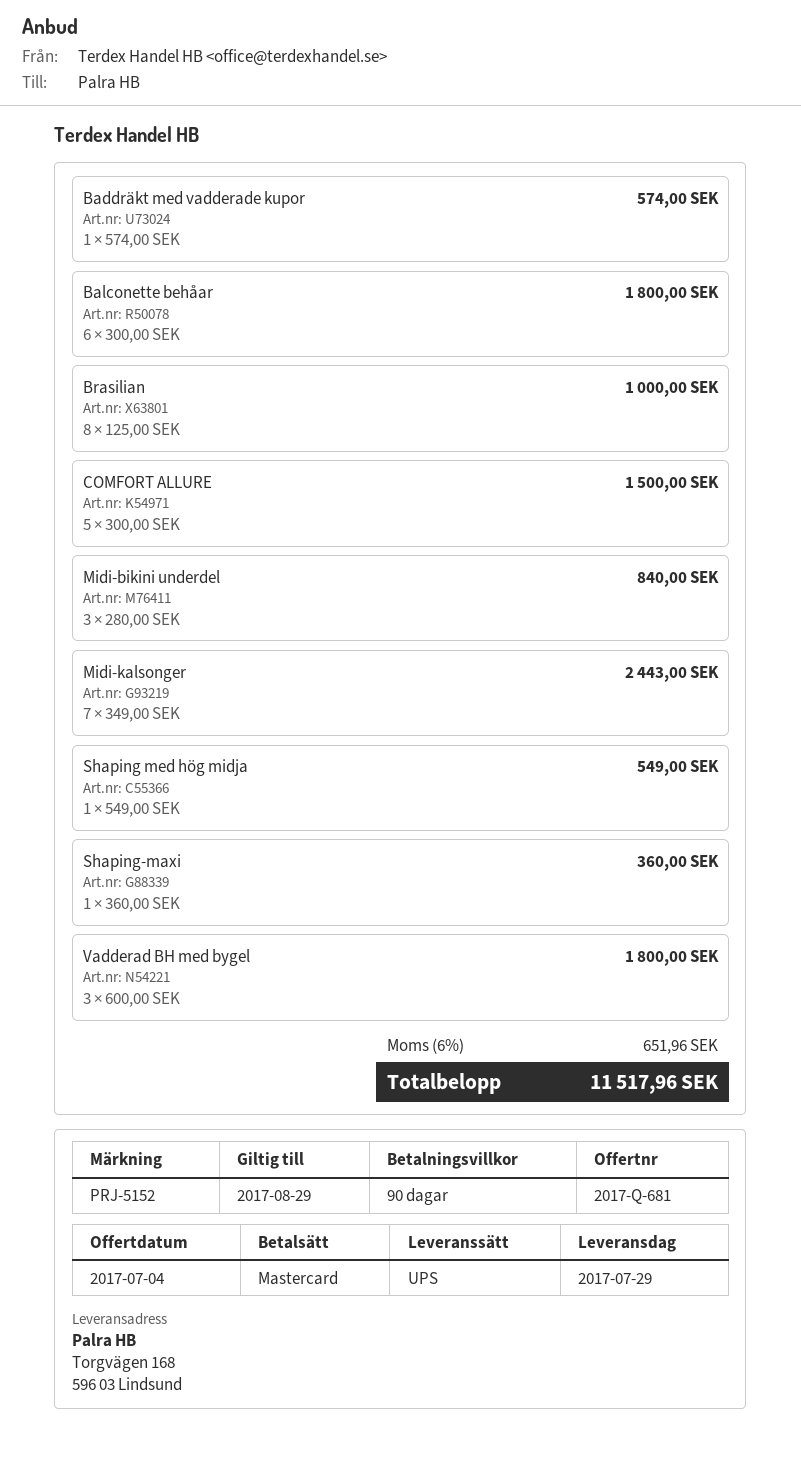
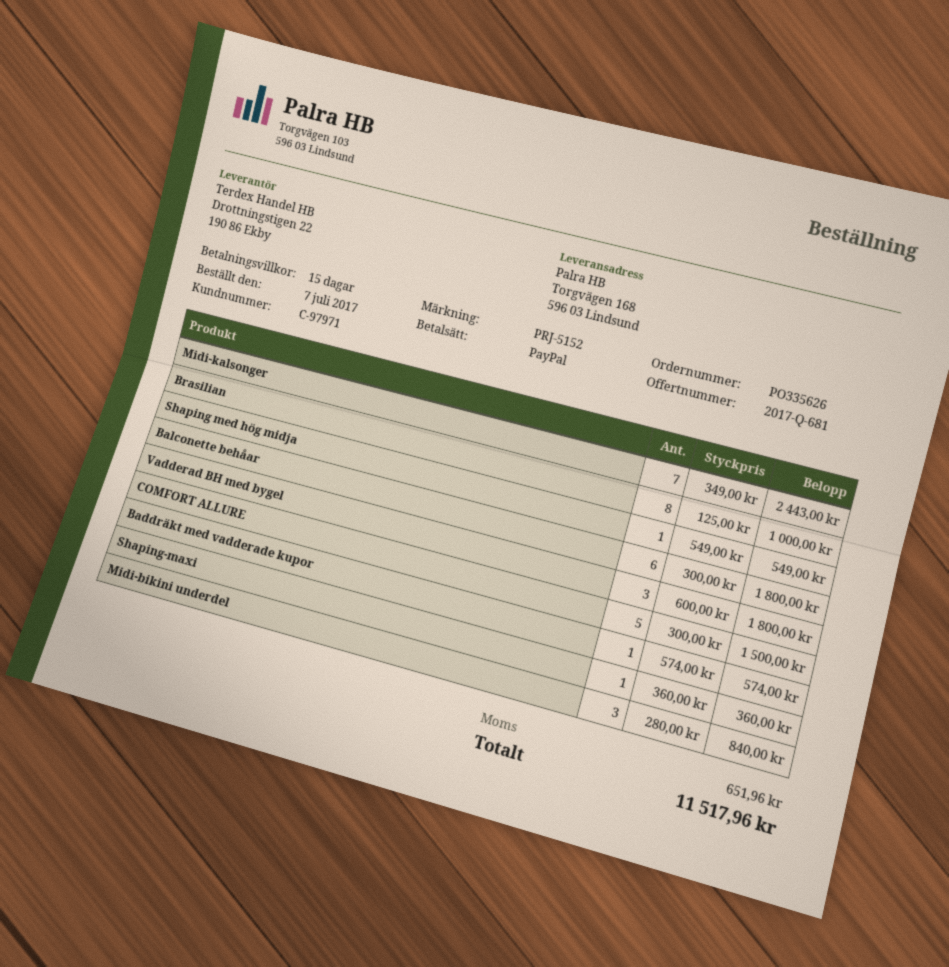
payment terms: 90 days -> 15 days
payment method: Mastercard -> PayPal

